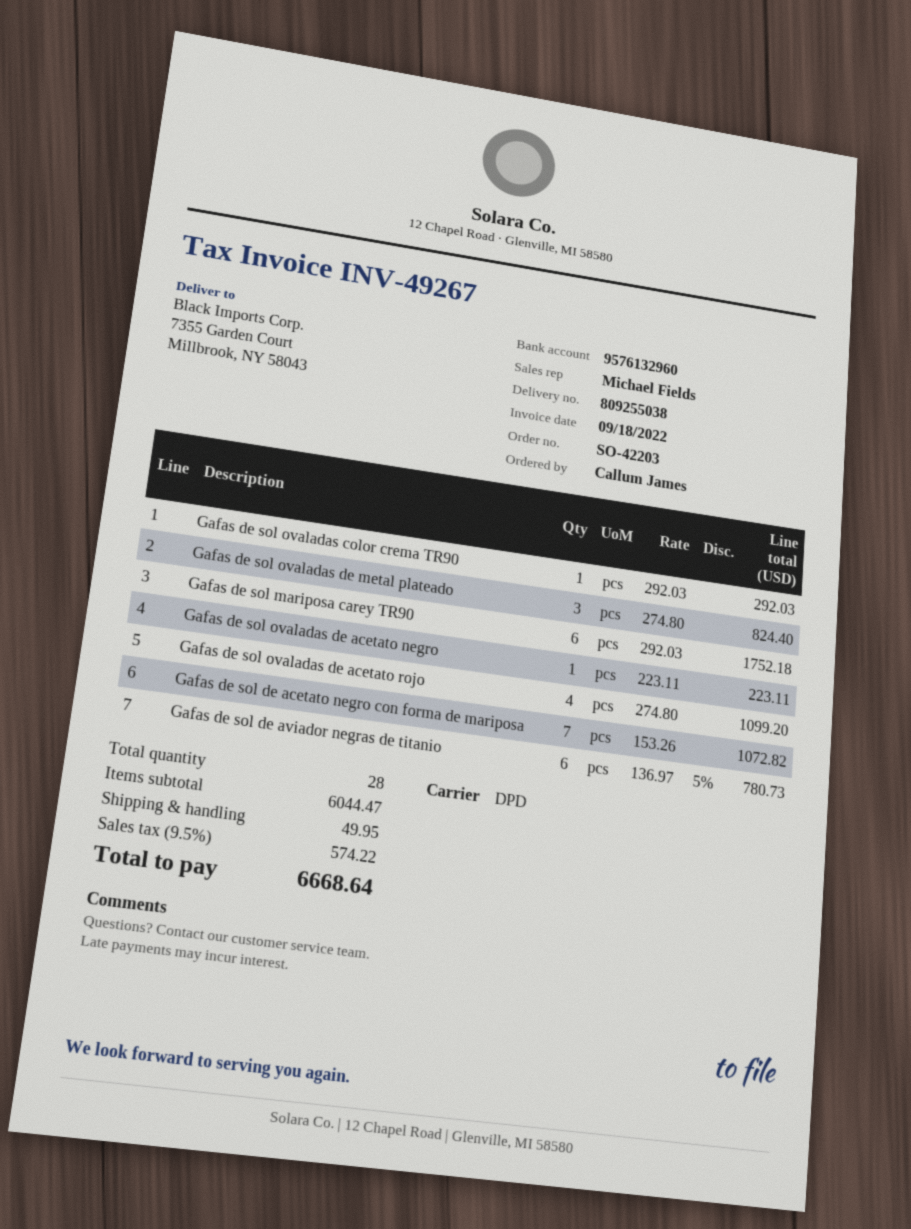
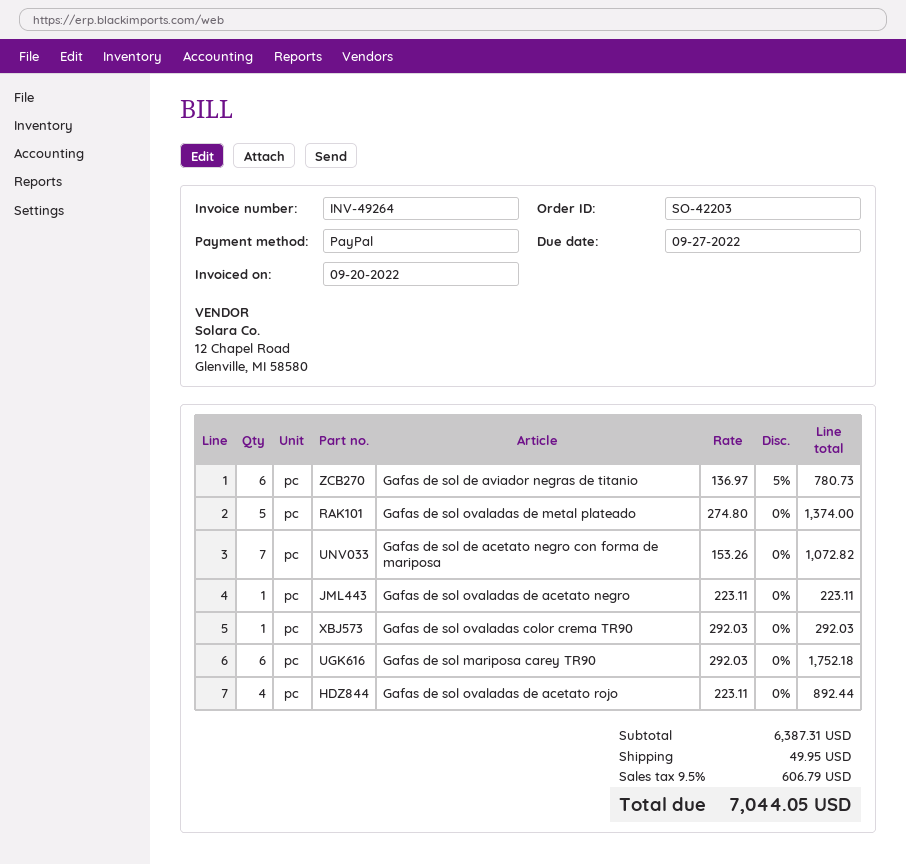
invoice number: INV-49267 -> INV-49264
invoice date: 2022-09-18 -> 2022-09-20
Gafas de sol ovaladas de metal plateado: 3 x 274.80 = 824.40 -> 5 x 274.80 = 1374.00
Gafas de sol ovaladas de acetato rojo: 4 x 274.80 = 1099.20 -> 4 x 223.11 = 892.44
subtotal: 6044.47 -> 6387.31
tax: 9.5% = 574.22 -> 9.5% = 606.79
total: 6668.64 -> 7044.05

